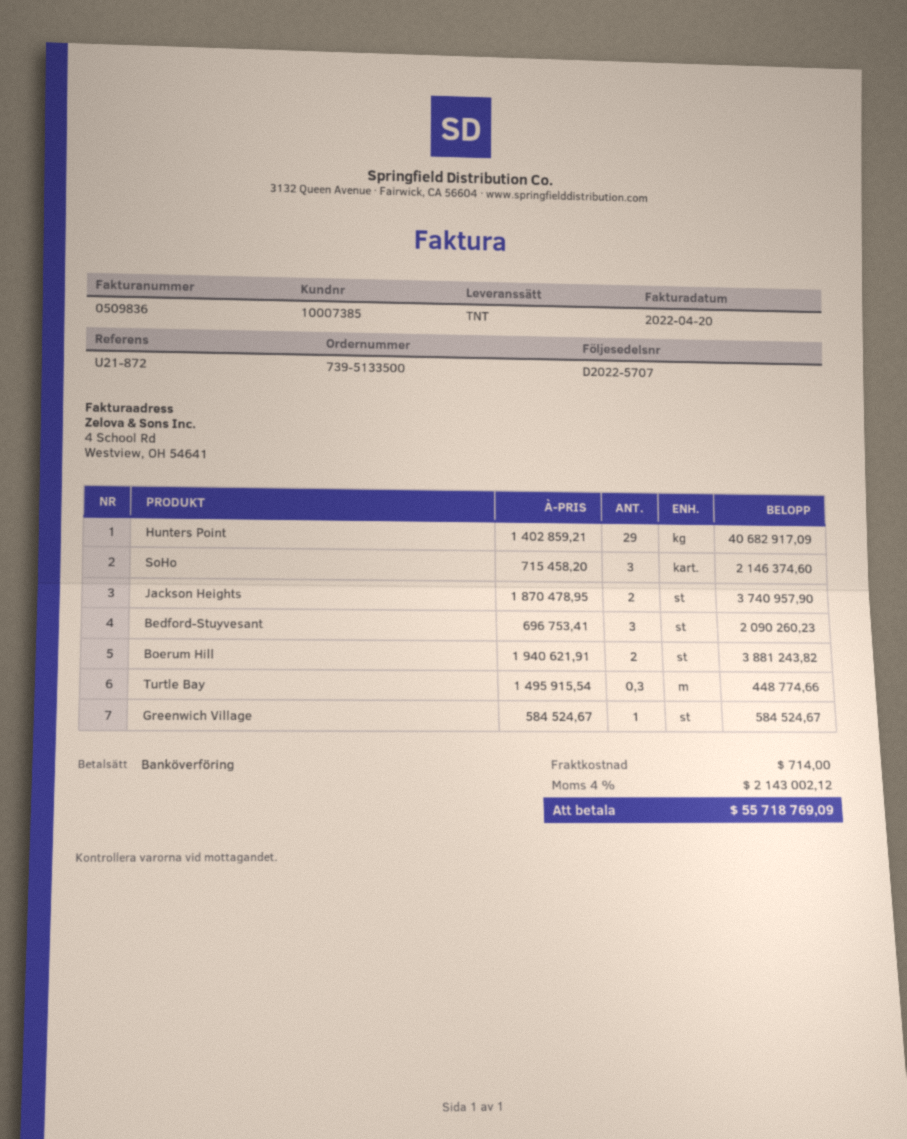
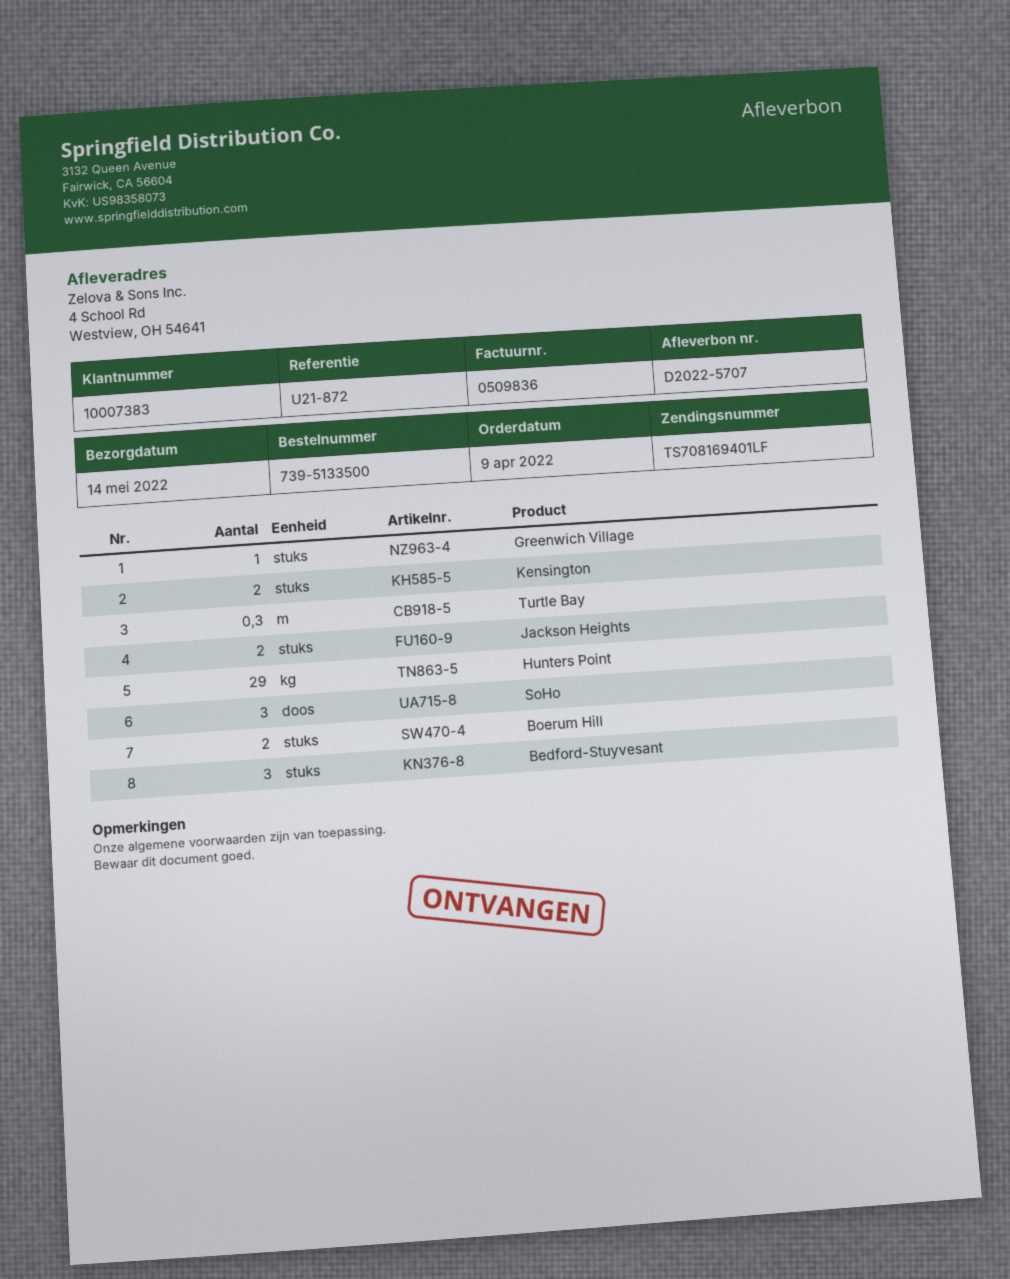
customer number: 10007385 -> 10007383
Kensington: none -> 2

